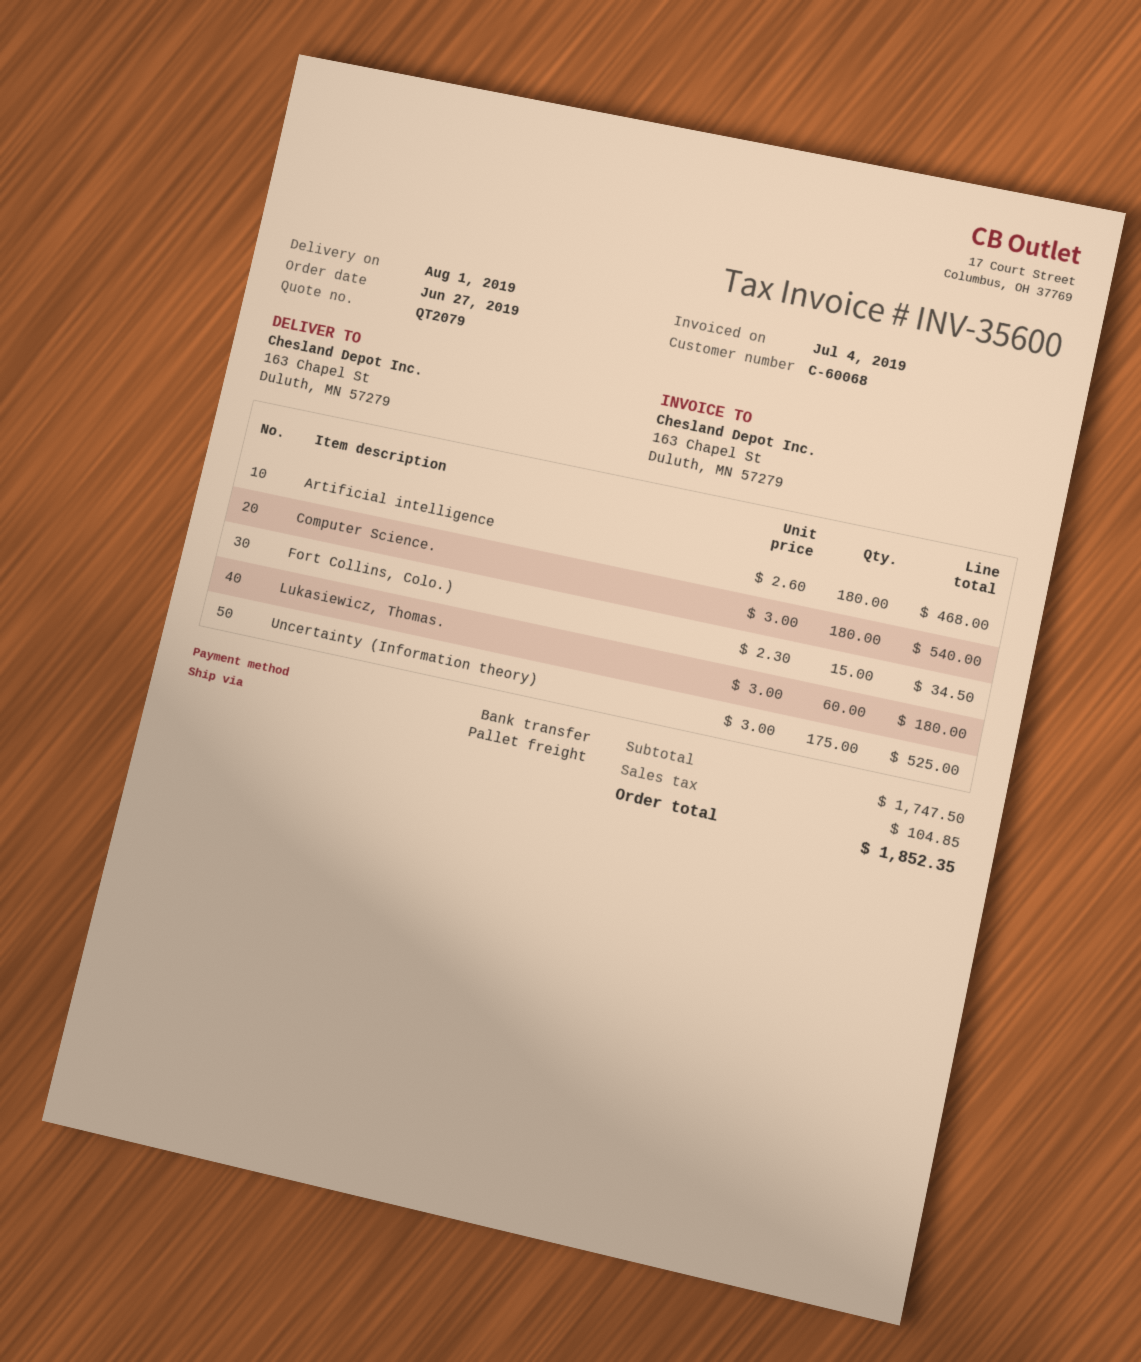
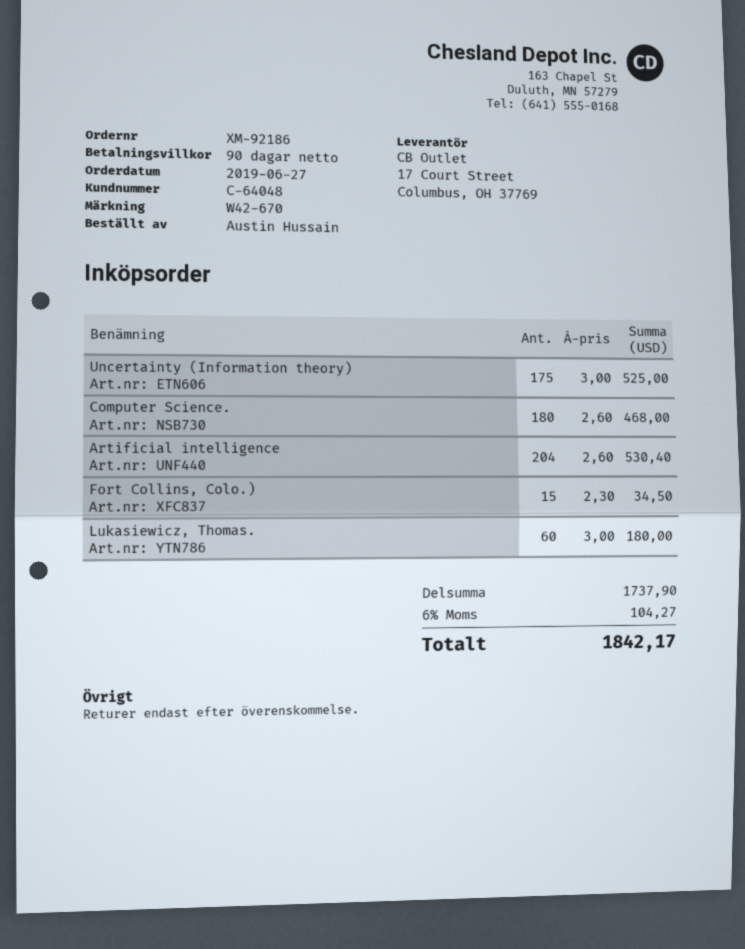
customer number: C-60068 -> C-64048
Artificial intelligence: 180 x 2.60 = 468.00 -> 204 x 2.60 = 530.40
Computer Science.: 180 x 3.00 = 540.00 -> 180 x 2.60 = 468.00
subtotal: 1747.50 -> 1737.90
tax: 104.85 -> 104.27
total: 1852.35 -> 1842.17

